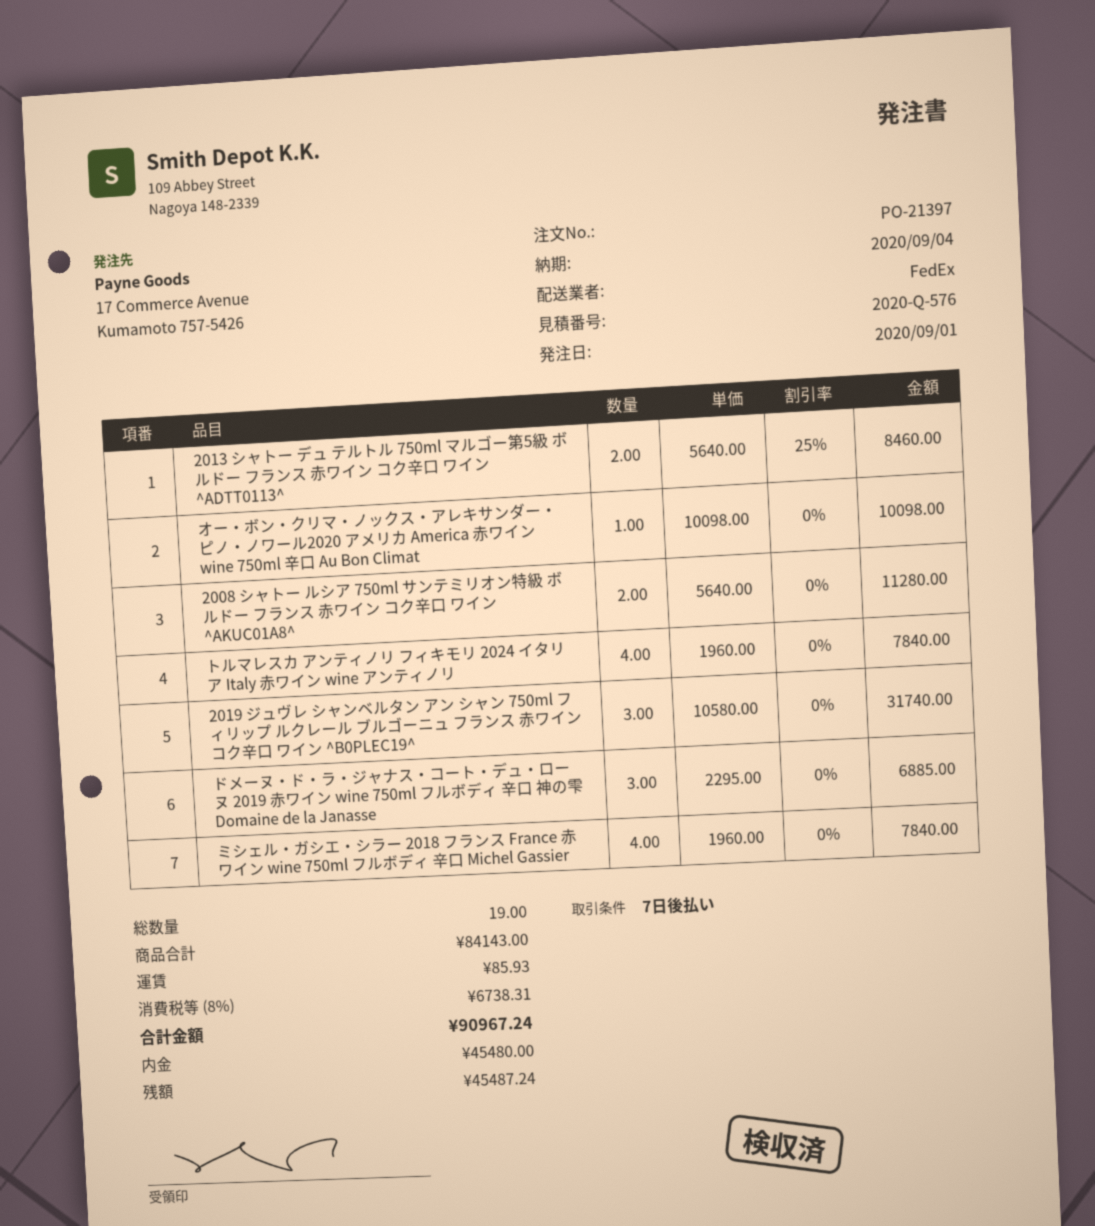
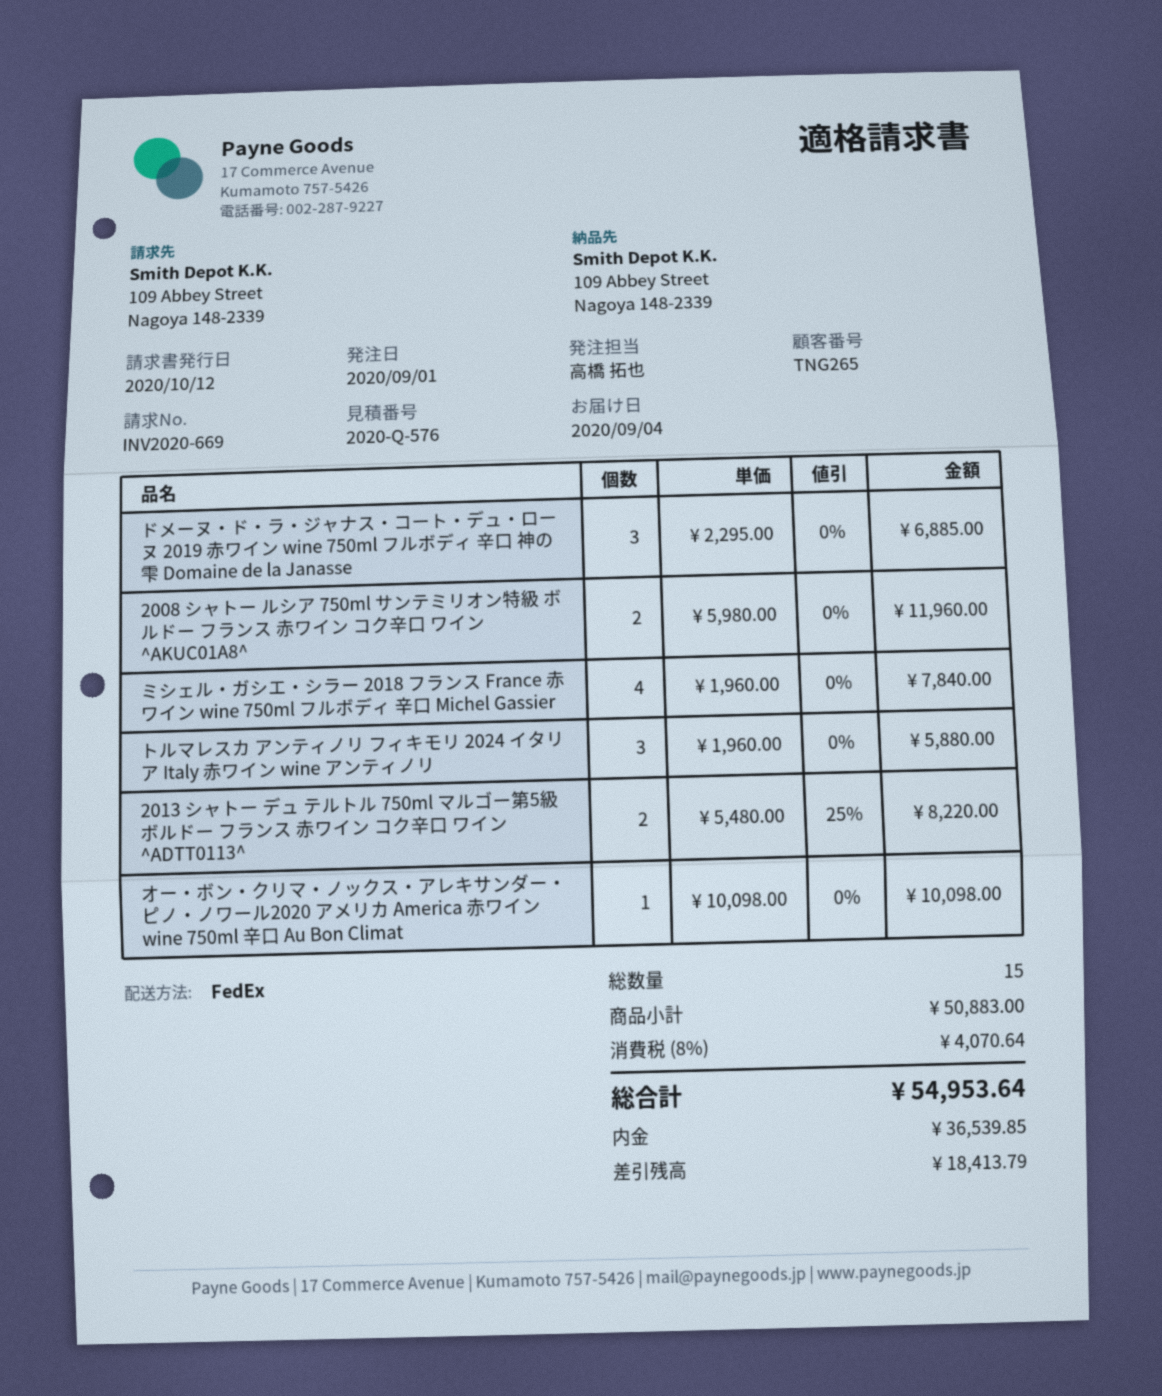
2013 シャトー デュ テルトル 750ml マルゴー第5級 ボルドー フランス 赤ワイン コク辛口 ワイン ^ADTT0113^: 2 x 5640.00 - 25% = 8460.00 -> 2 x 5480.00 - 25% = 8220.00
2008 シャトー ルシア 750ml サンテミリオン特級 ボルドー フランス 赤ワイン コク辛口 ワイン ^AKUC01A8^: 2 x 5640.00 = 11280.00 -> 2 x 5980.00 = 11960.00
トルマレスカ アンティノリ フィキモリ 2024 イタリア Italy 赤ワイン wine アンティノリ: 4 x 1960.00 = 7840.00 -> 3 x 1960.00 = 5880.00
2019 ジュヴレ シャンベルタン アン シャン 750ml フィリップ ルクレール ブルゴーニュ フランス 赤ワイン コク辛口 ワイン ^B0PLEC19^: 3 x 10580.00 = 31740.00 -> none
total quantity: 19 -> 15
subtotal: 84143.00 -> 50883.00
shipping: 85.93 -> none
tax: 8% = 6738.31 -> 8% = 4070.64
total: 90967.24 -> 54953.64
deposit: 45480.00 -> 36539.85
balance: 45487.24 -> 18413.79

